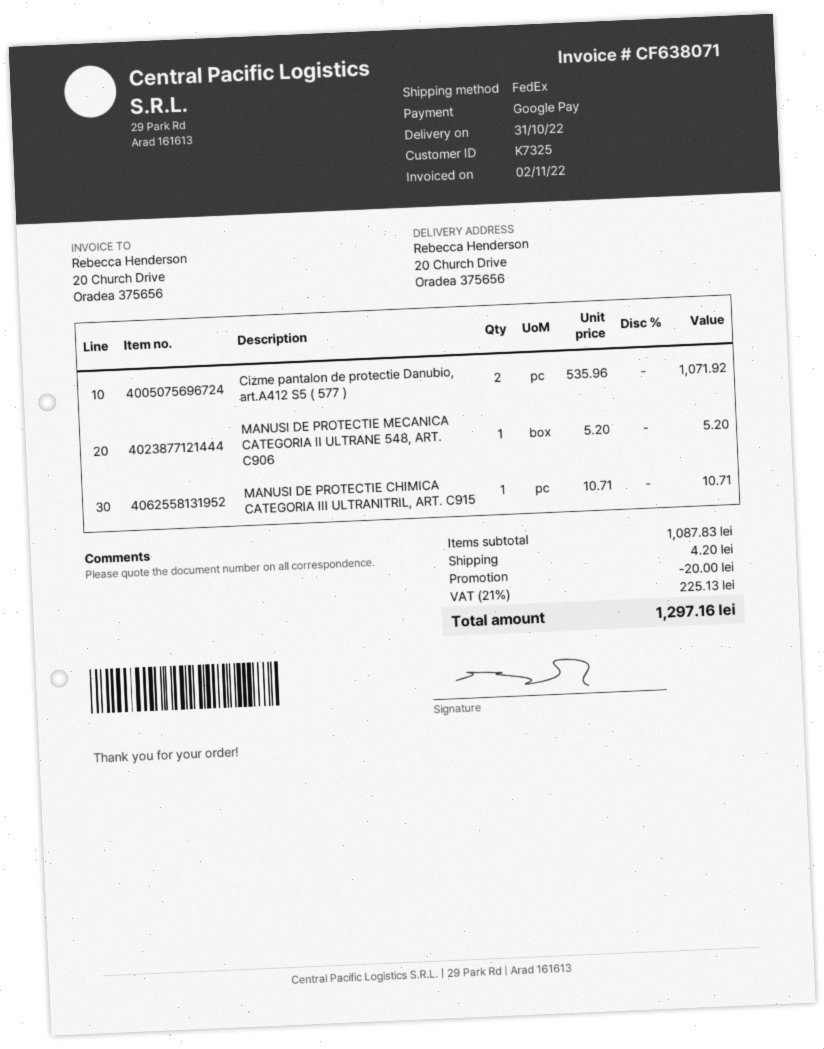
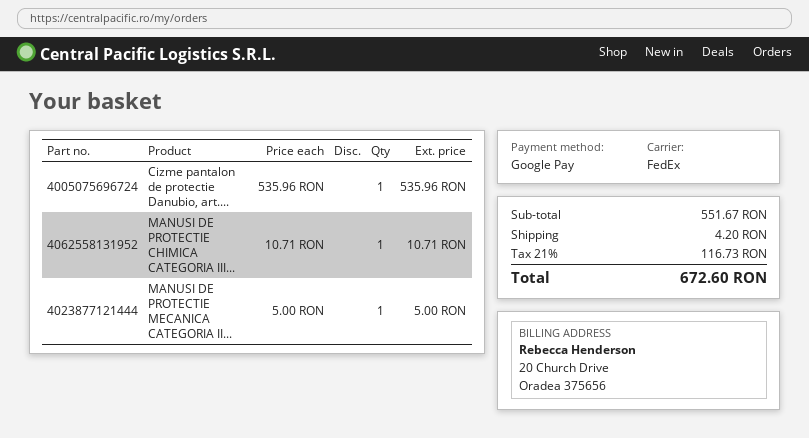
Cizme pantalon de protectie Danubio, art.A412 S5 ( 577 ): 2 x 535.96 = 1071.92 -> 1 x 535.96 = 535.96
MANUSI DE PROTECTIE MECANICA CATEGORIA II ULTRANE 548, ART. C906: 1 x 5.20 = 5.20 -> 1 x 5.00 = 5.00
subtotal: 1087.83 -> 551.67
discount: 20.00 -> none
tax: 21% = 225.13 -> 21% = 116.73
total: 1297.16 -> 672.60

